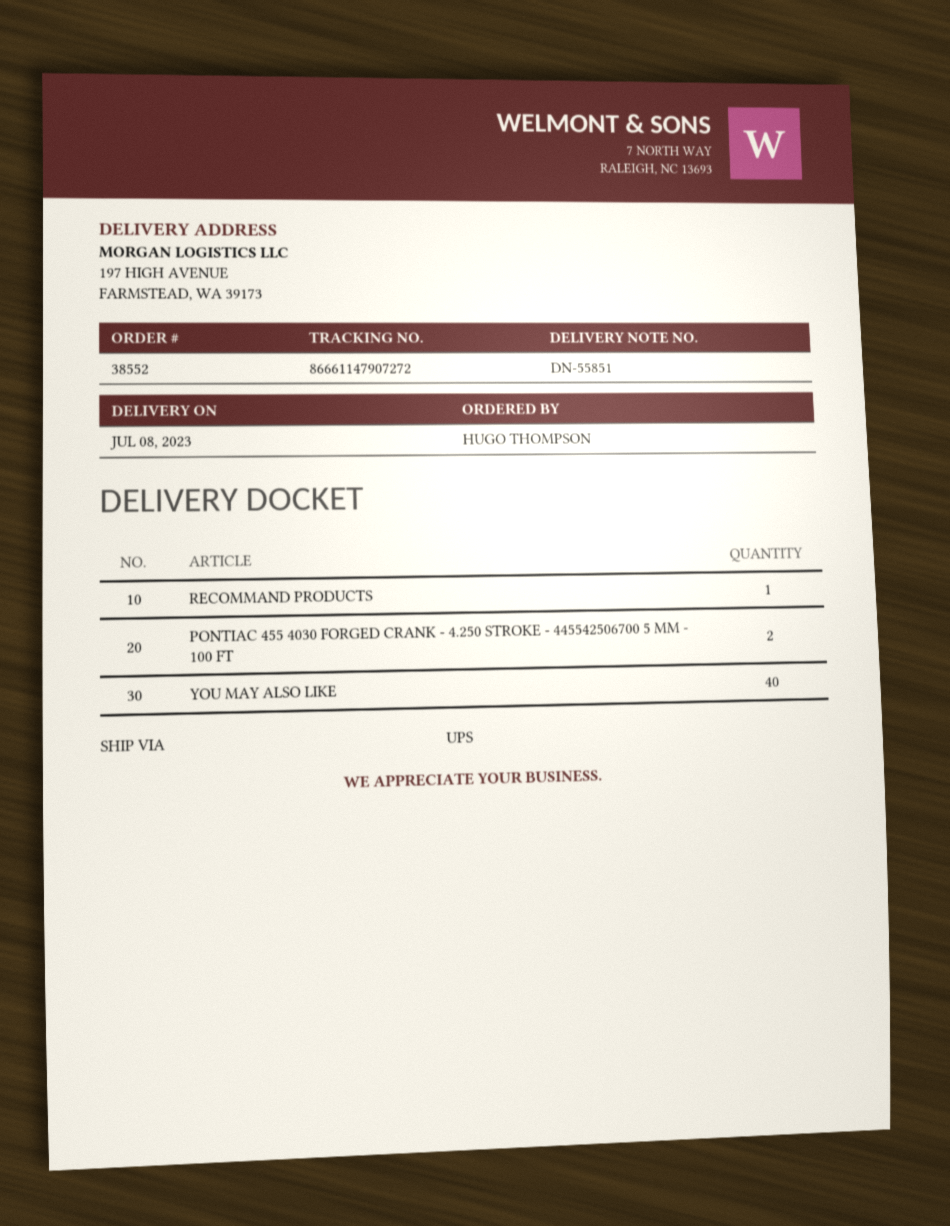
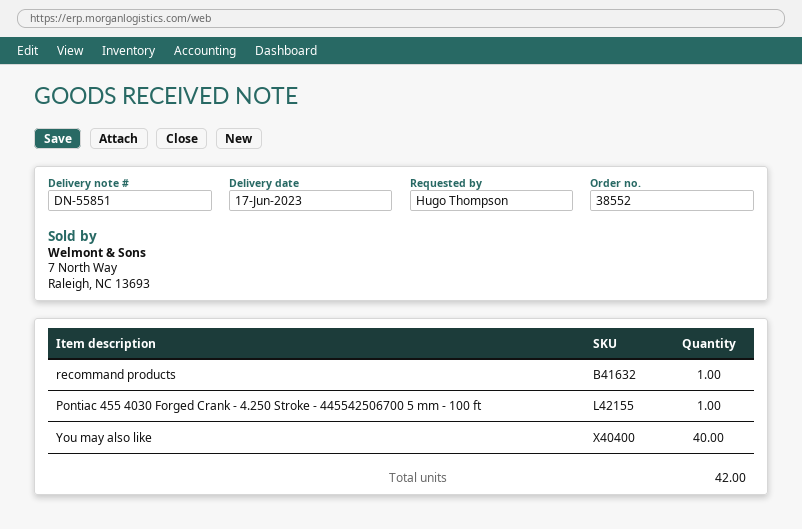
delivery date: 2023-07-08 -> 2023-06-17
PONTIAC 455 4030 FORGED CRANK - 4.250 STROKE - 445542506700 5 MM - 100 FT: 2 -> 1

